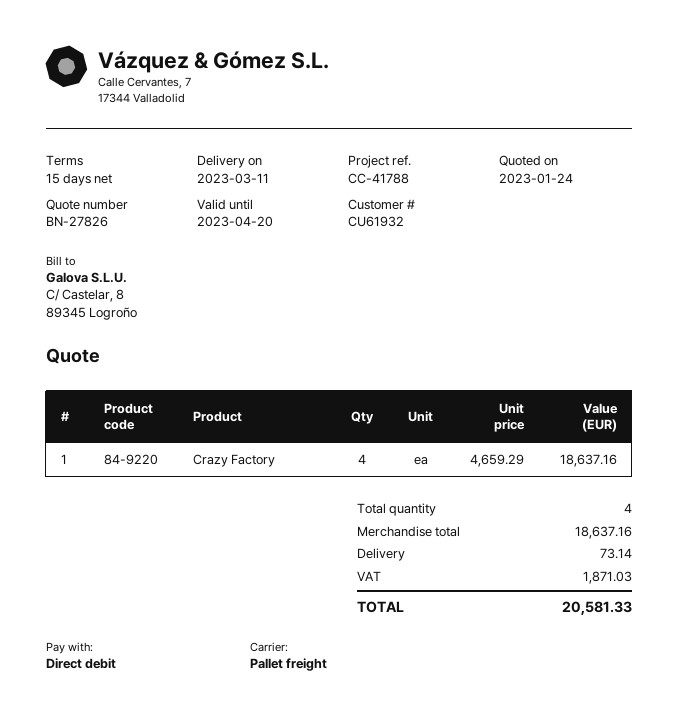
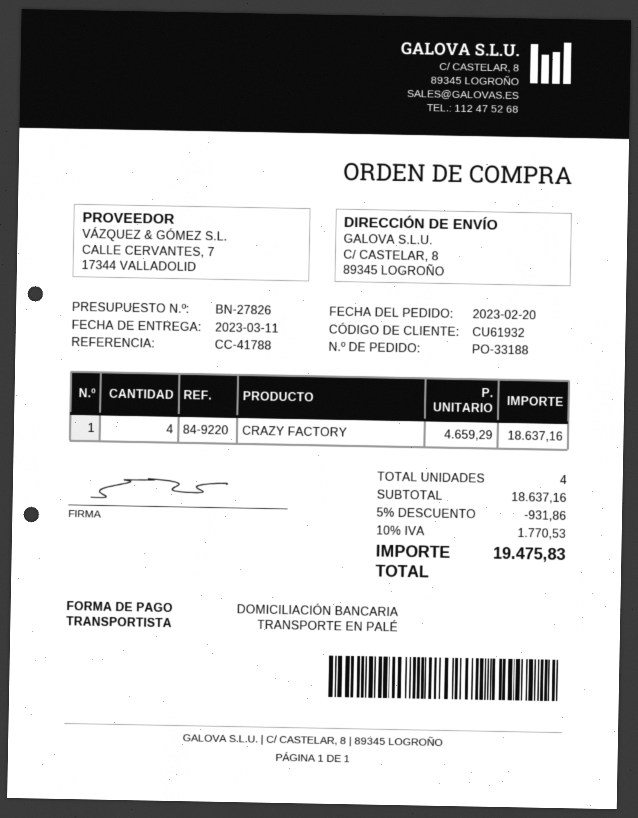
discount: none -> 5% = 931.86
shipping: 73.14 -> none
tax: 1871.03 -> 1770.53
total: 20581.33 -> 19475.83

